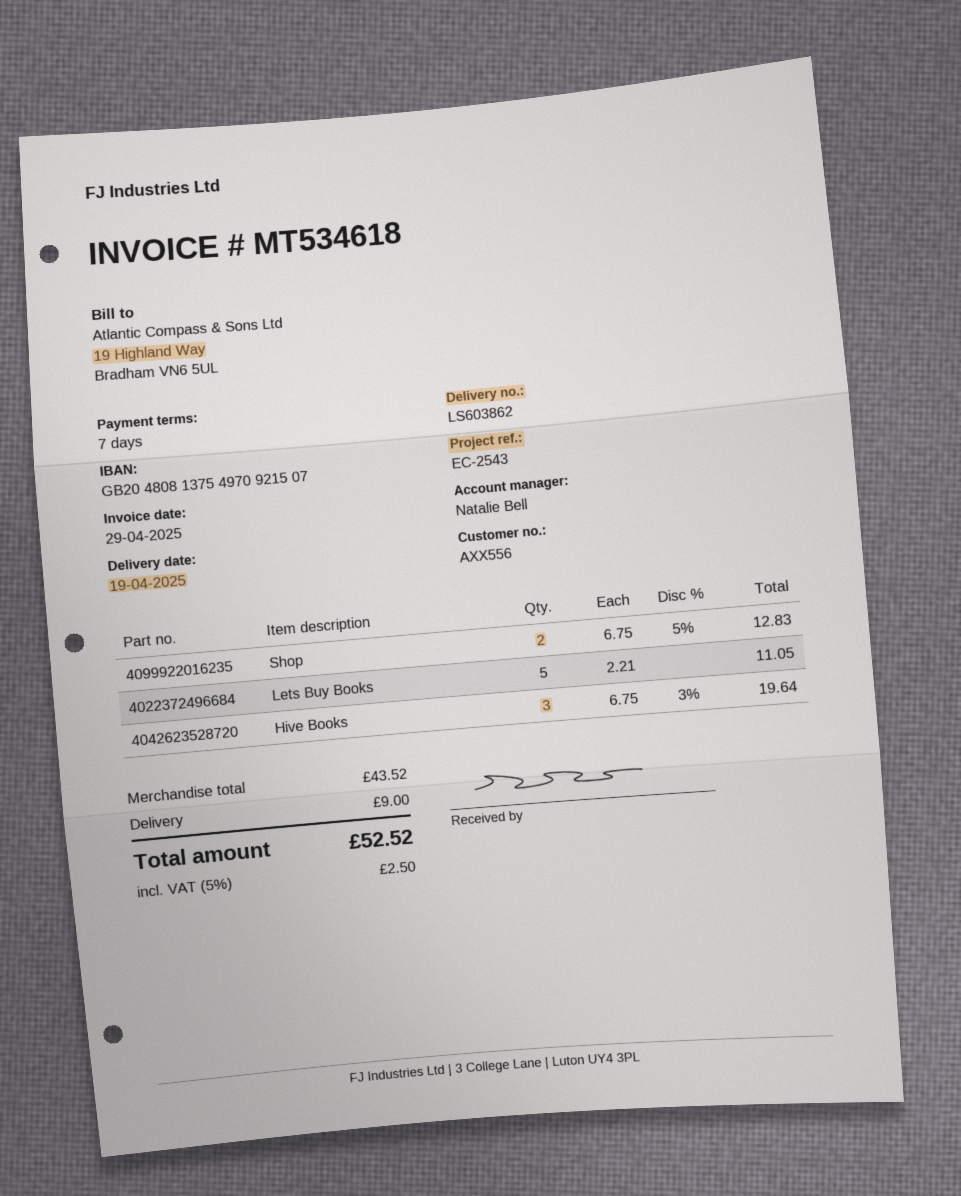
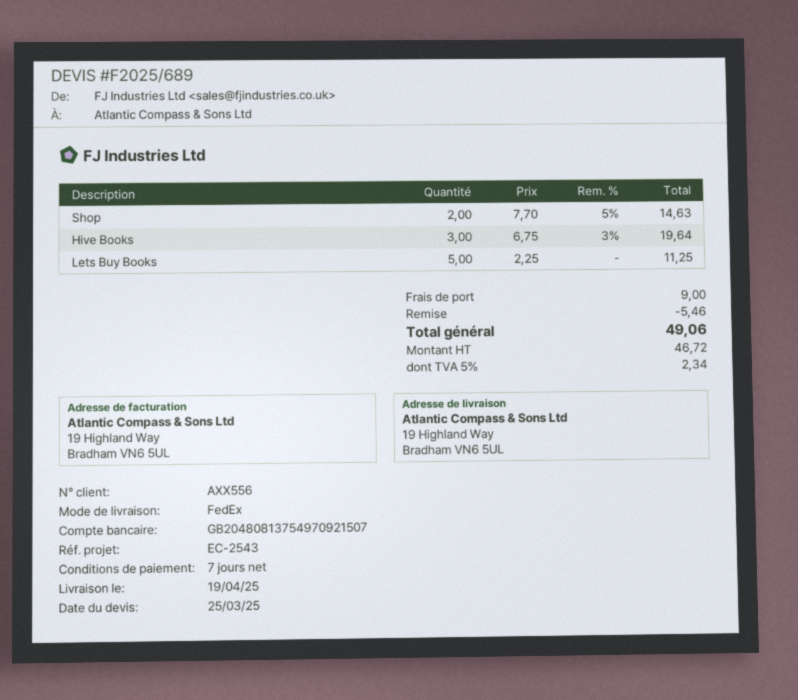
Shop: 2 x 6.75 - 5% = 12.83 -> 2 x 7.70 - 5% = 14.63
Lets Buy Books: 5 x 2.21 = 11.05 -> 5 x 2.25 = 11.25
discount: none -> 5.46
tax: 5% = 2.50 -> 5% = 2.34
total: 52.52 -> 49.06

